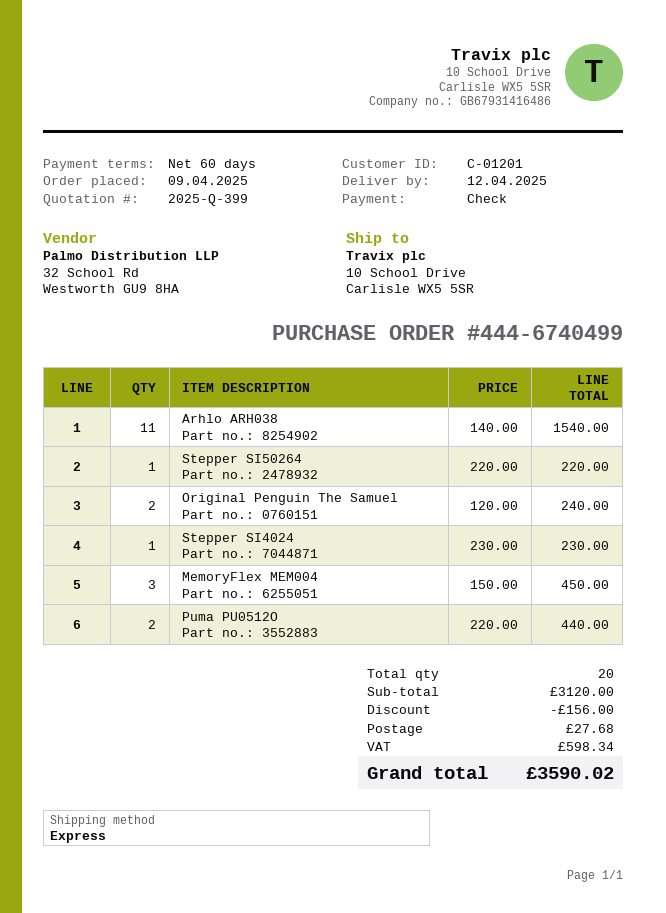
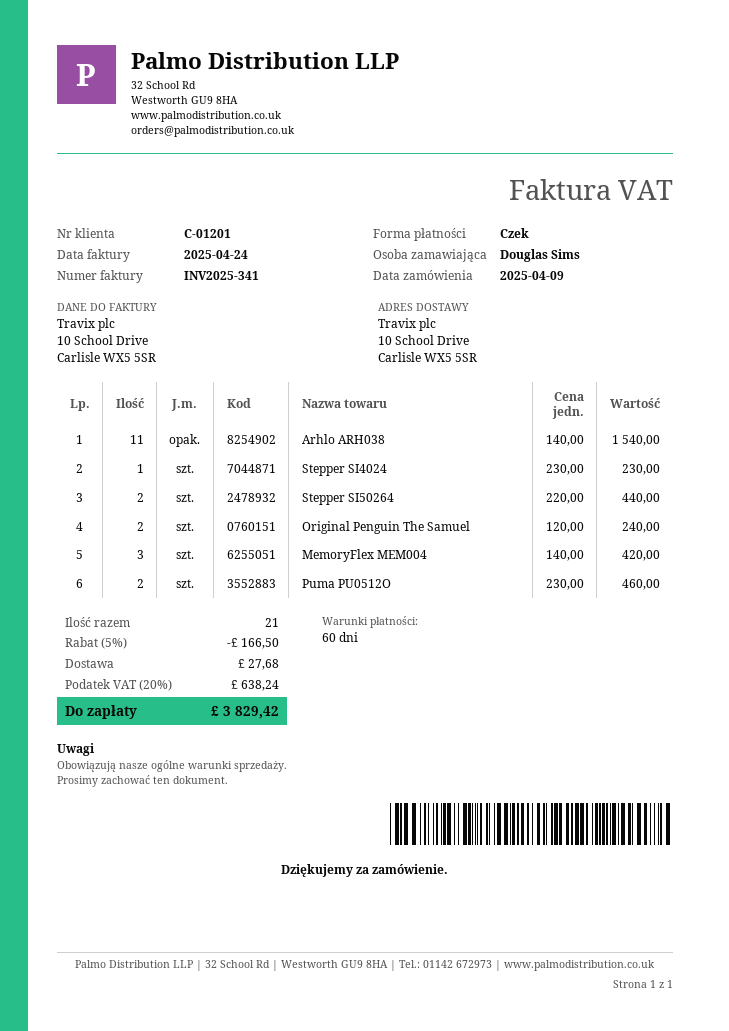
Stepper SI50264: 1 x 220.00 = 220.00 -> 2 x 220.00 = 440.00
MemoryFlex MEM004: 3 x 150.00 = 450.00 -> 3 x 140.00 = 420.00
Puma PU0512O: 2 x 220.00 = 440.00 -> 2 x 230.00 = 460.00
total quantity: 20 -> 21
discount: 156.00 -> 166.50
tax: 598.34 -> 638.24
total: 3590.02 -> 3829.42

